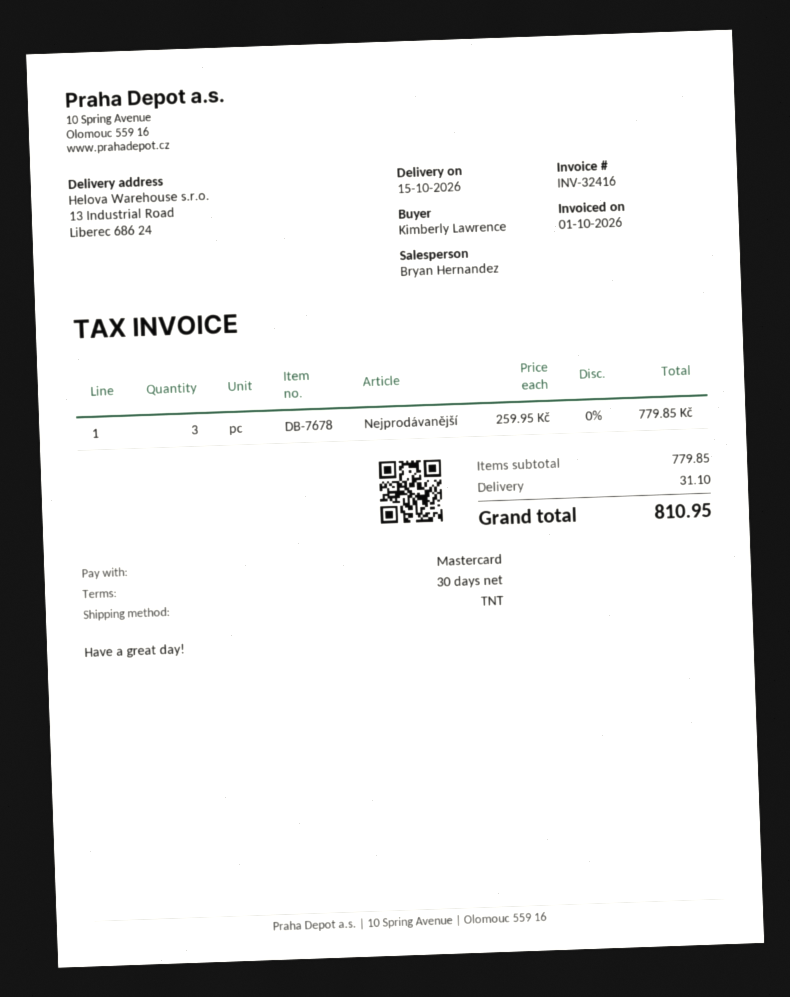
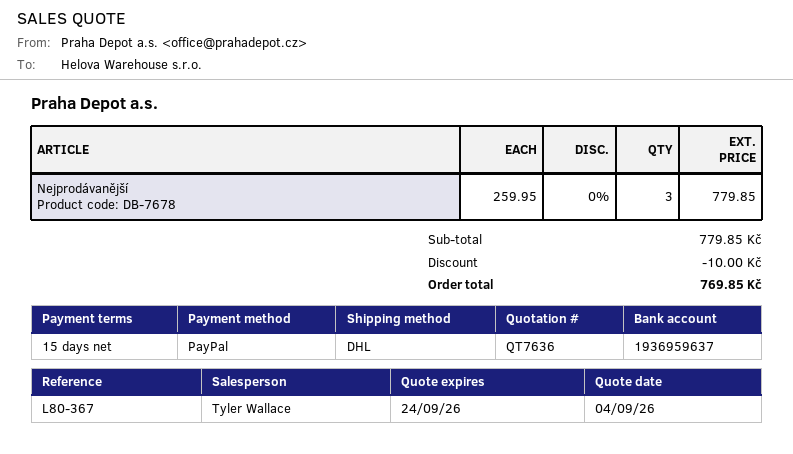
payment terms: 30 days -> 15 days
sales rep: Bryan Hernandez -> Tyler Wallace
payment method: Mastercard -> PayPal
shipping method: TNT -> DHL
discount: none -> 10.00
shipping: 31.10 -> none
total: 810.95 -> 769.85

